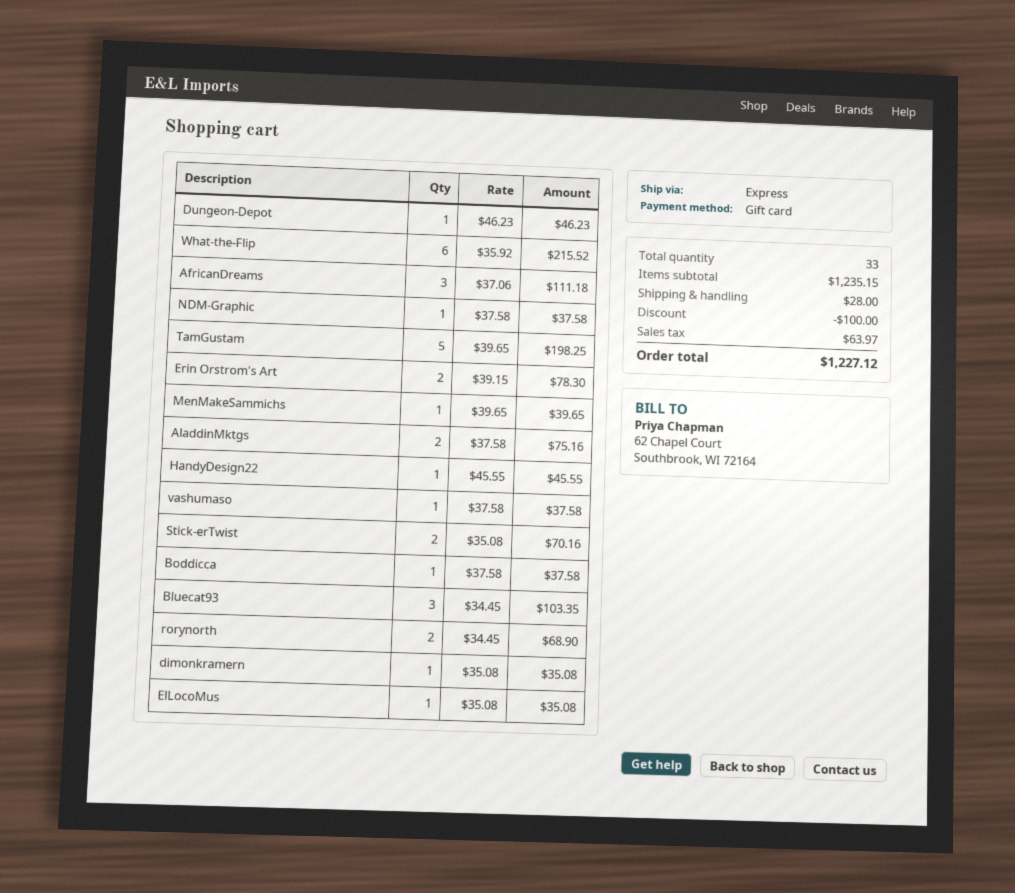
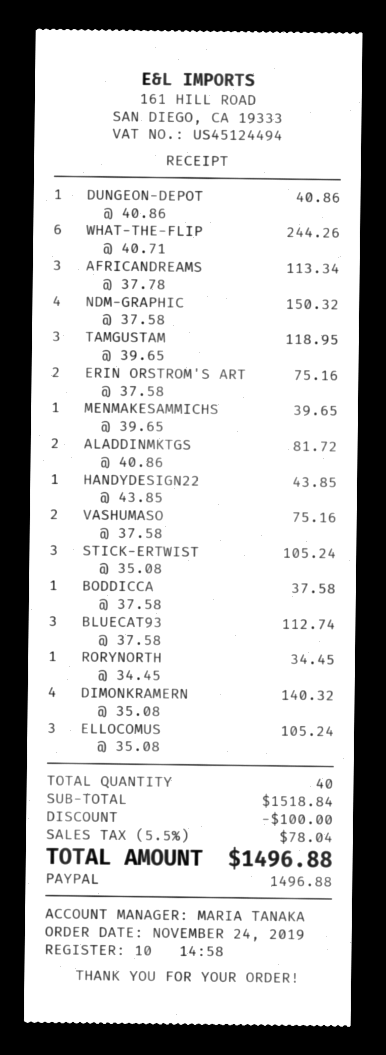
payment method: gift card -> PayPal
Dungeon-Depot: 1 x 46.23 = 46.23 -> 1 x 40.86 = 40.86
What-the-Flip: 6 x 35.92 = 215.52 -> 6 x 40.71 = 244.26
AfricanDreams: 3 x 37.06 = 111.18 -> 3 x 37.78 = 113.34
NDM-Graphic: 1 x 37.58 = 37.58 -> 4 x 37.58 = 150.32
TamGustam: 5 x 39.65 = 198.25 -> 3 x 39.65 = 118.95
Erin Orstrom's Art: 2 x 39.15 = 78.30 -> 2 x 37.58 = 75.16
AladdinMktgs: 2 x 37.58 = 75.16 -> 2 x 40.86 = 81.72
HandyDesign22: 1 x 45.55 = 45.55 -> 1 x 43.85 = 43.85
vashumaso: 1 x 37.58 = 37.58 -> 2 x 37.58 = 75.16
Stick-erTwist: 2 x 35.08 = 70.16 -> 3 x 35.08 = 105.24
Bluecat93: 3 x 34.45 = 103.35 -> 3 x 37.58 = 112.74
rorynorth: 2 x 34.45 = 68.90 -> 1 x 34.45 = 34.45
dimonkramern: 1 x 35.08 = 35.08 -> 4 x 35.08 = 140.32
ElLocoMus: 1 x 35.08 = 35.08 -> 3 x 35.08 = 105.24
total quantity: 33 -> 40
subtotal: 1235.15 -> 1518.84
shipping: 28.00 -> none
tax: 63.97 -> 78.04
total: 1227.12 -> 1496.88

